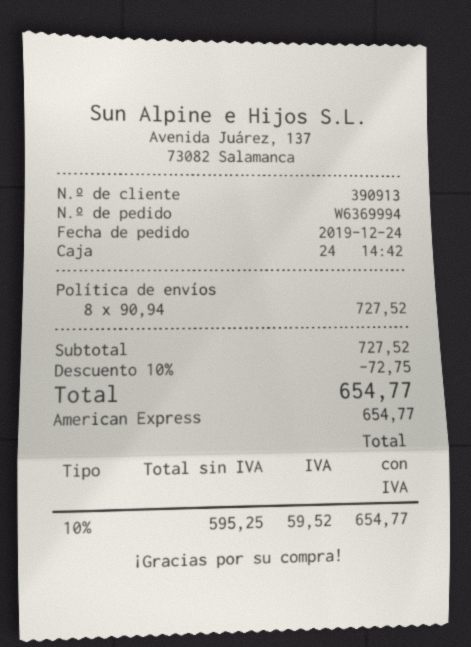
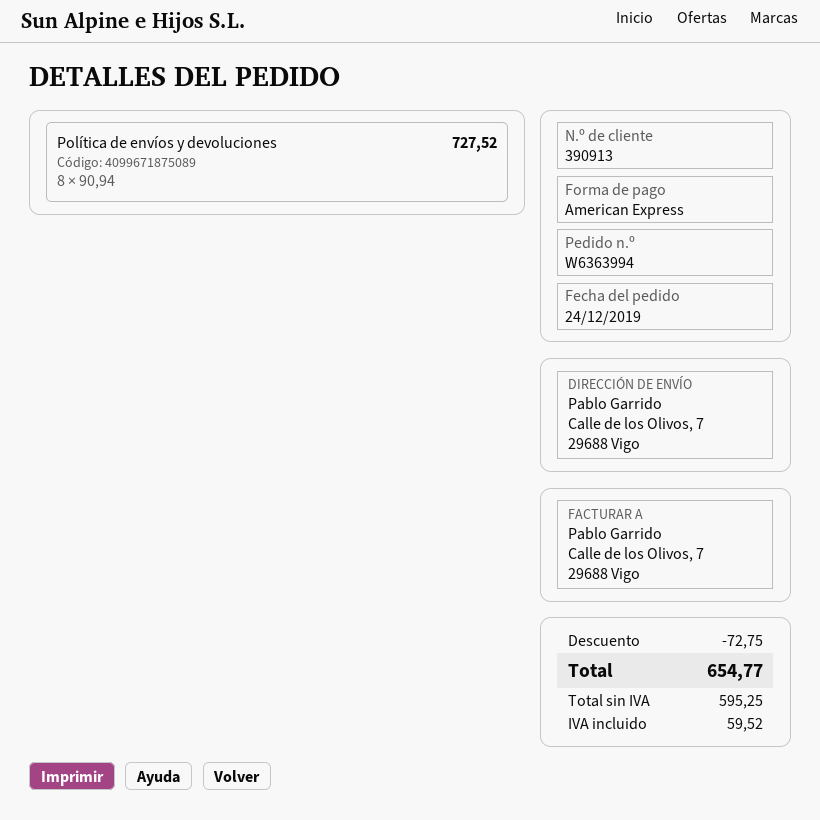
order number: W6369994 -> W6363994

